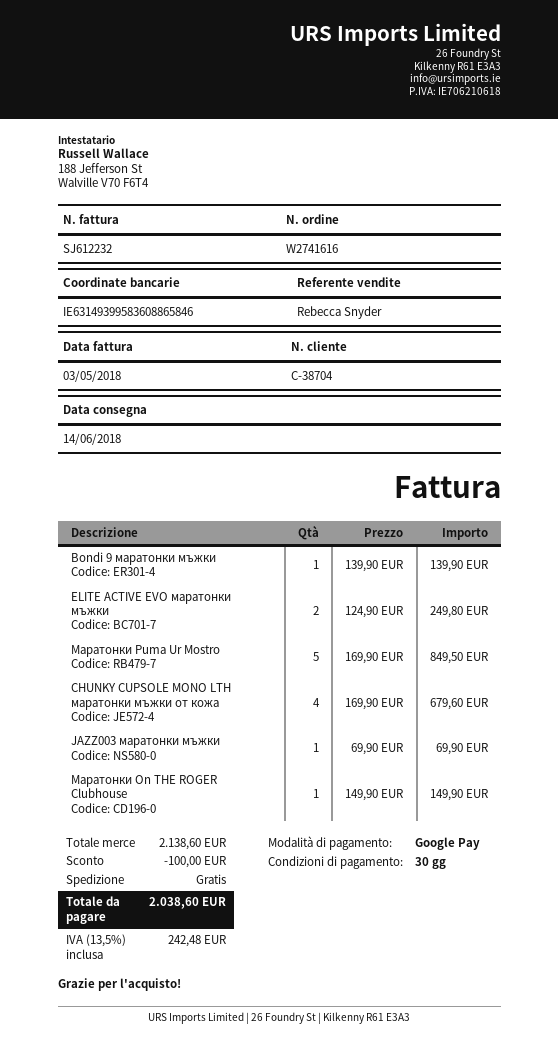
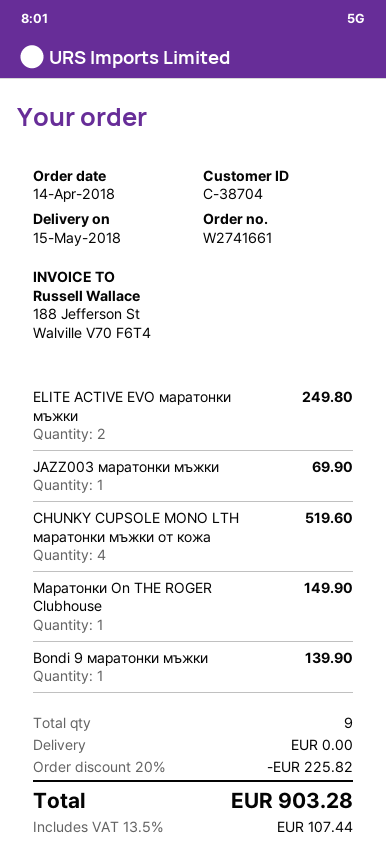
order number: W2741616 -> W2741661
delivery date: 2018-06-14 -> 2018-05-15
Маратонки Puma Ur Mostro: 5 for 849.50 -> none
CHUNKY CUPSOLE MONO LTH маратонки мъжки от кожа: 4 for 679.60 -> 4 for 519.60
discount: 100.00 -> 225.82
tax: 13.5% = 242.48 -> 13.5% = 107.44
total: 2038.60 -> 903.28

